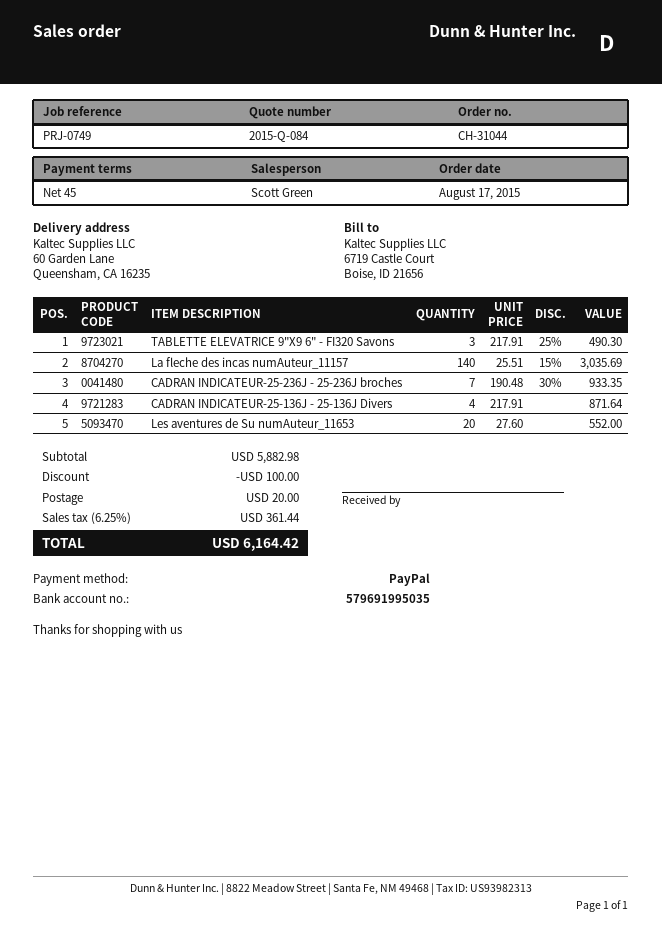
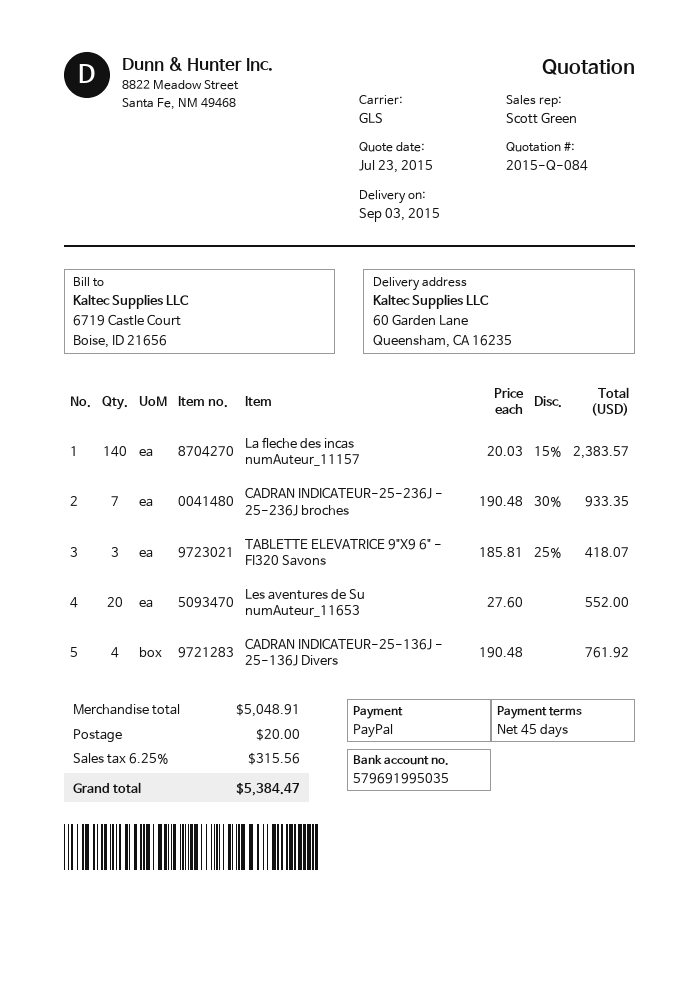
TABLETTE ELEVATRICE 9"X9 6" - FI320 Savons: 3 x 217.91 - 25% = 490.30 -> 3 x 185.81 - 25% = 418.07
La fleche des incas numAuteur_11157: 140 x 25.51 - 15% = 3035.69 -> 140 x 20.03 - 15% = 2383.57
CADRAN INDICATEUR-25-136J - 25-136J Divers: 4 x 217.91 = 871.64 -> 4 x 190.48 = 761.92
subtotal: 5882.98 -> 5048.91
discount: 100.00 -> none
tax: 6.25% = 361.44 -> 6.25% = 315.56
total: 6164.42 -> 5384.47

